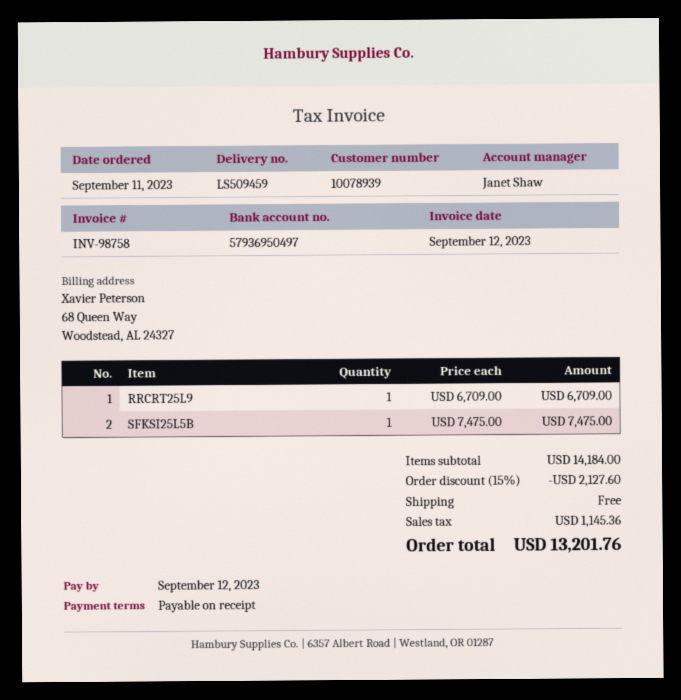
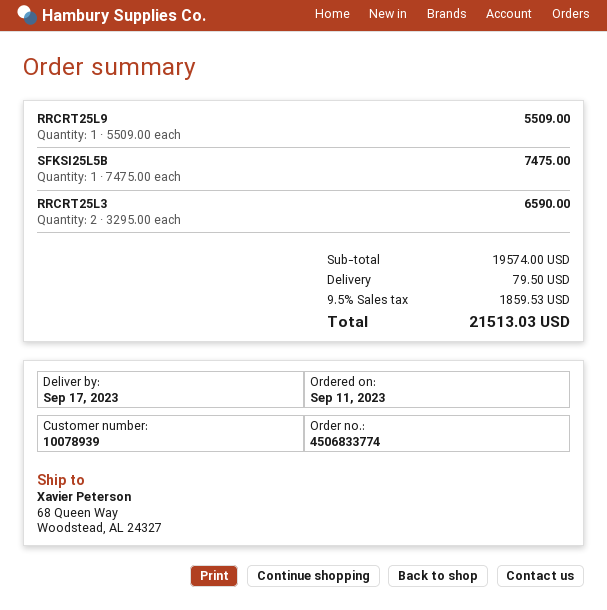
RRCRT25L9: 1 x 6709.00 = 6709.00 -> 1 x 5509.00 = 5509.00
RRCRT25L3: none -> 2 x 3295.00 = 6590.00
subtotal: 14184.00 -> 19574.00
discount: 15% = 2127.60 -> none
shipping: 0.00 -> 79.50
tax: 1145.36 -> 1859.53
total: 13201.76 -> 21513.03

